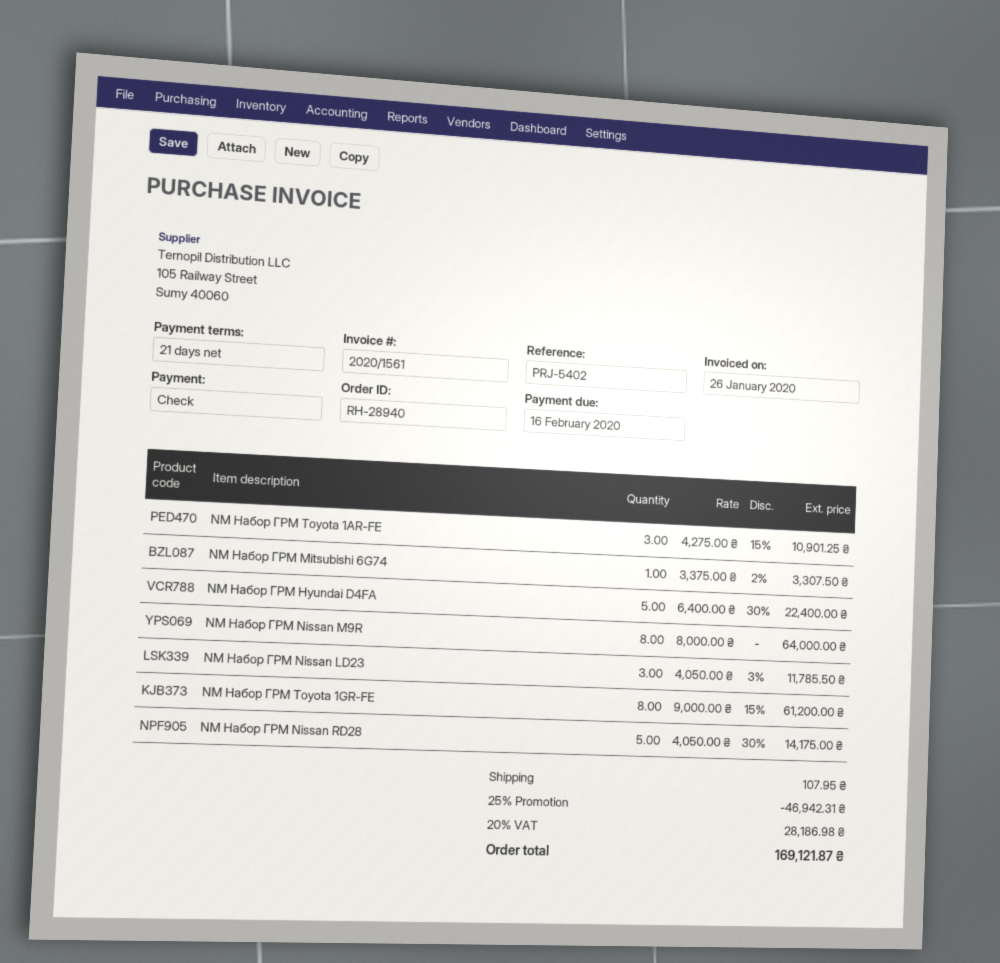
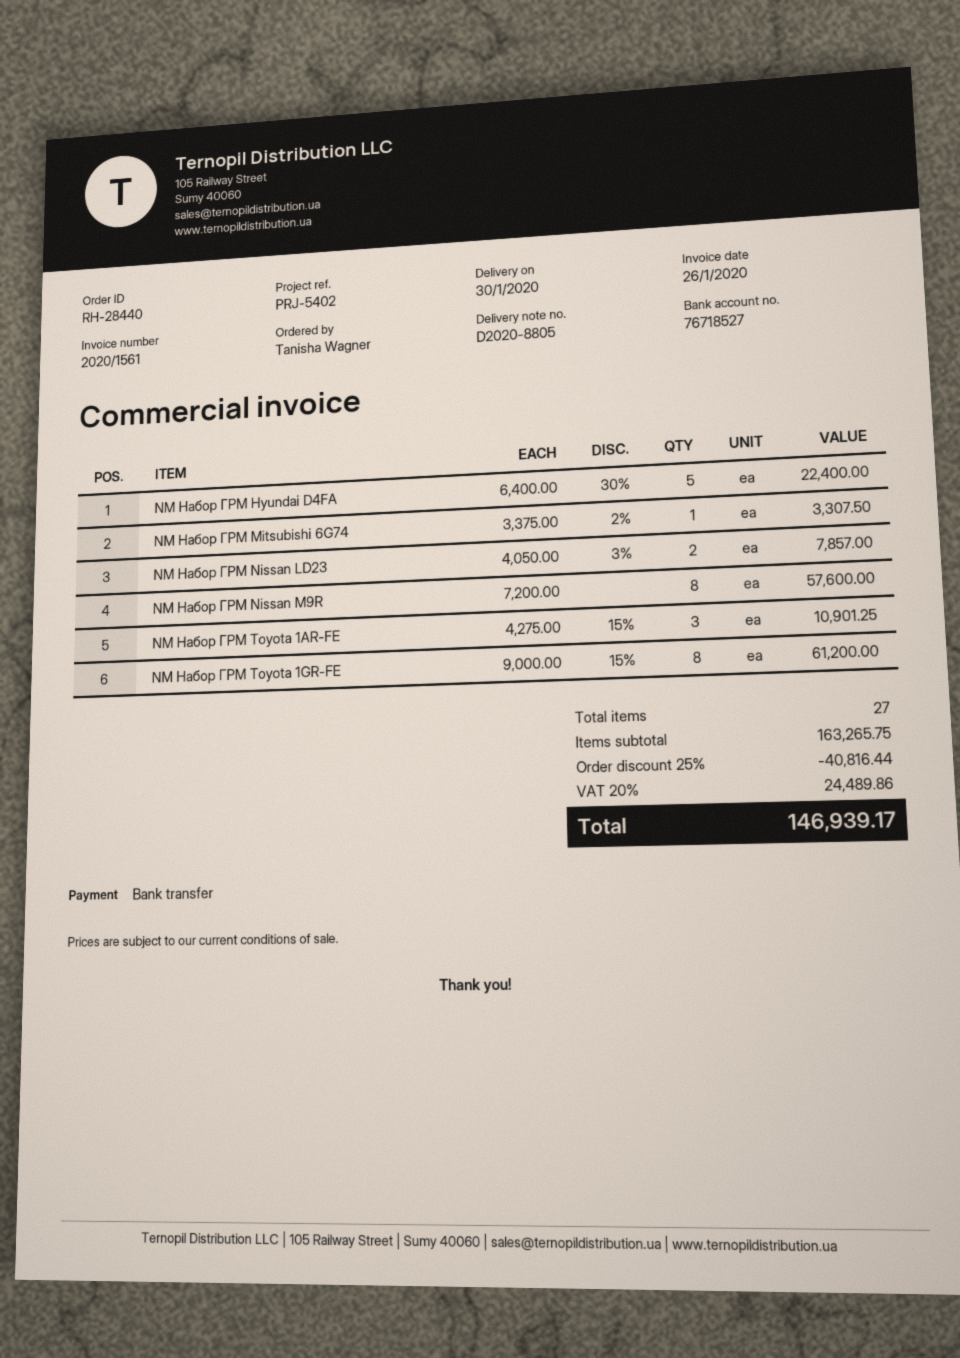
order number: RH-28940 -> RH-28440
payment method: cheque -> bank transfer
NM Набор ГРМ Nissan M9R: 8 x 8000.00 = 64000.00 -> 8 x 7200.00 = 57600.00
NM Набор ГРМ Nissan LD23: 3 x 4050.00 - 3% = 11785.50 -> 2 x 4050.00 - 3% = 7857.00
NM Набор ГРМ Nissan RD28: 5 x 4050.00 - 30% = 14175.00 -> none
discount: 25% = 46942.31 -> 25% = 40816.44
shipping: 107.95 -> none
tax: 20% = 28186.98 -> 20% = 24489.86
total: 169121.87 -> 146939.17

